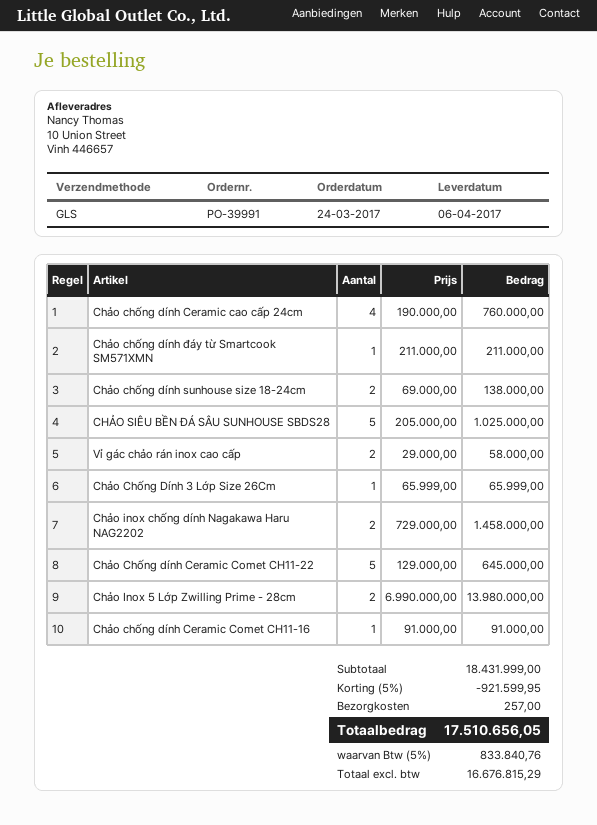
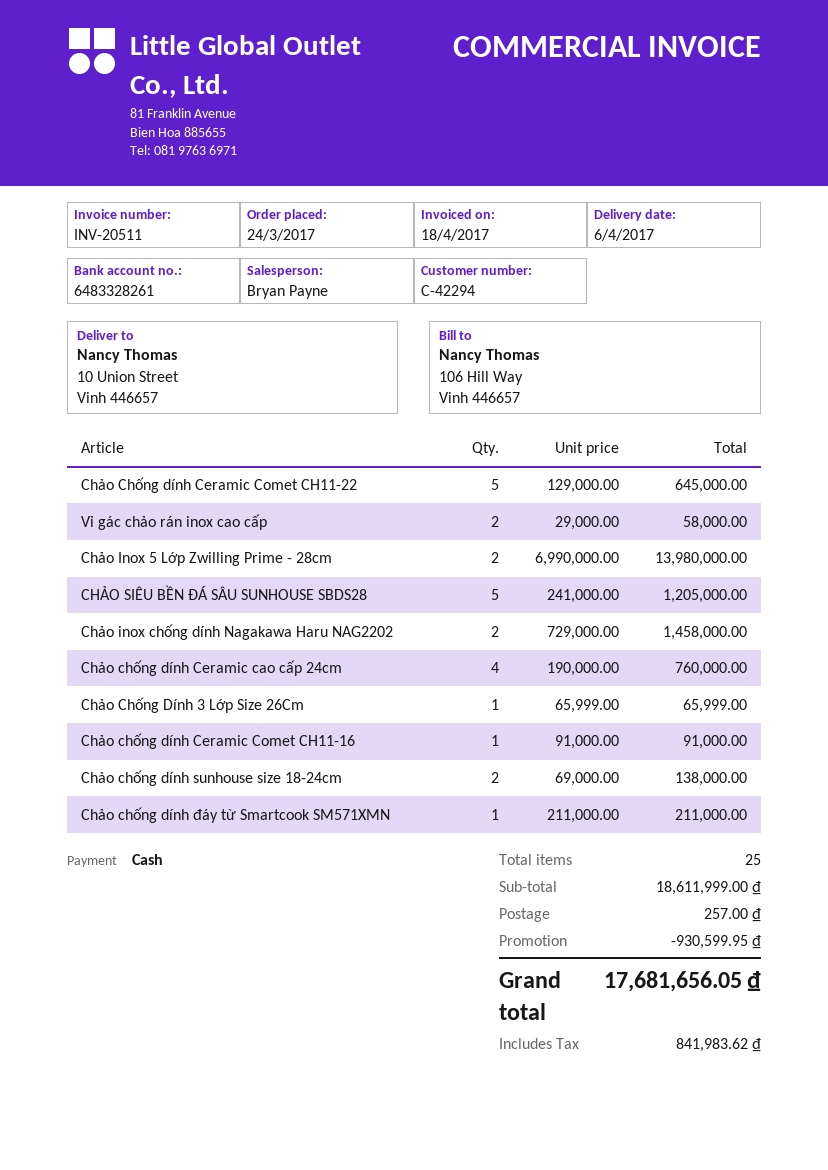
CHẢO SIÊU BỀN ĐÁ SÂU SUNHOUSE SBDS28: 5 x 205000.00 = 1025000.00 -> 5 x 241000.00 = 1205000.00
subtotal: 18431999.00 -> 18611999.00
discount: 921599.95 -> 930599.95
tax: 833840.76 -> 841983.62
total: 17510656.05 -> 17681656.05

